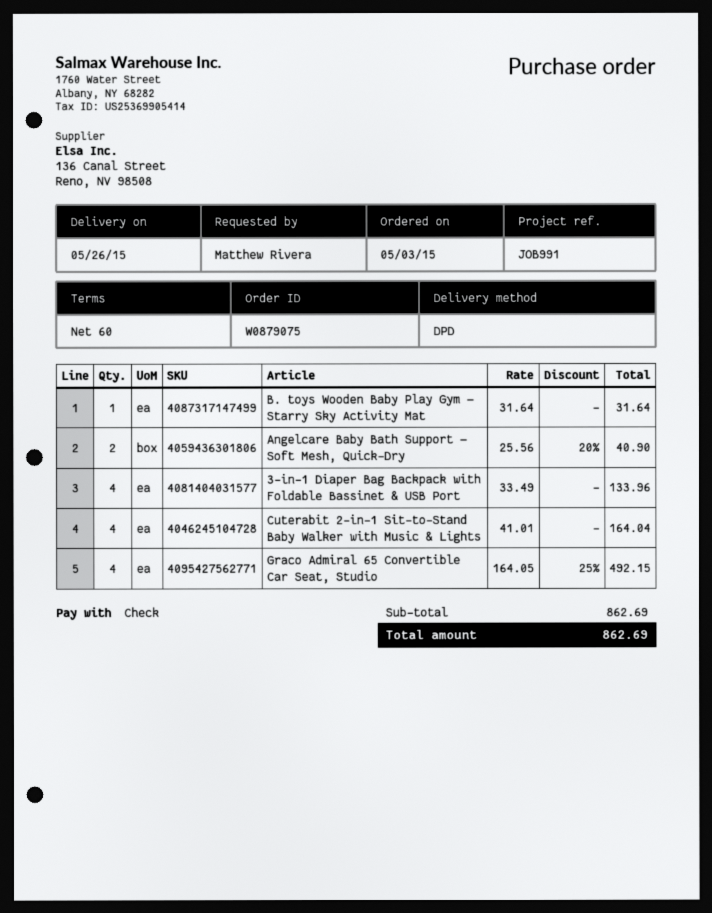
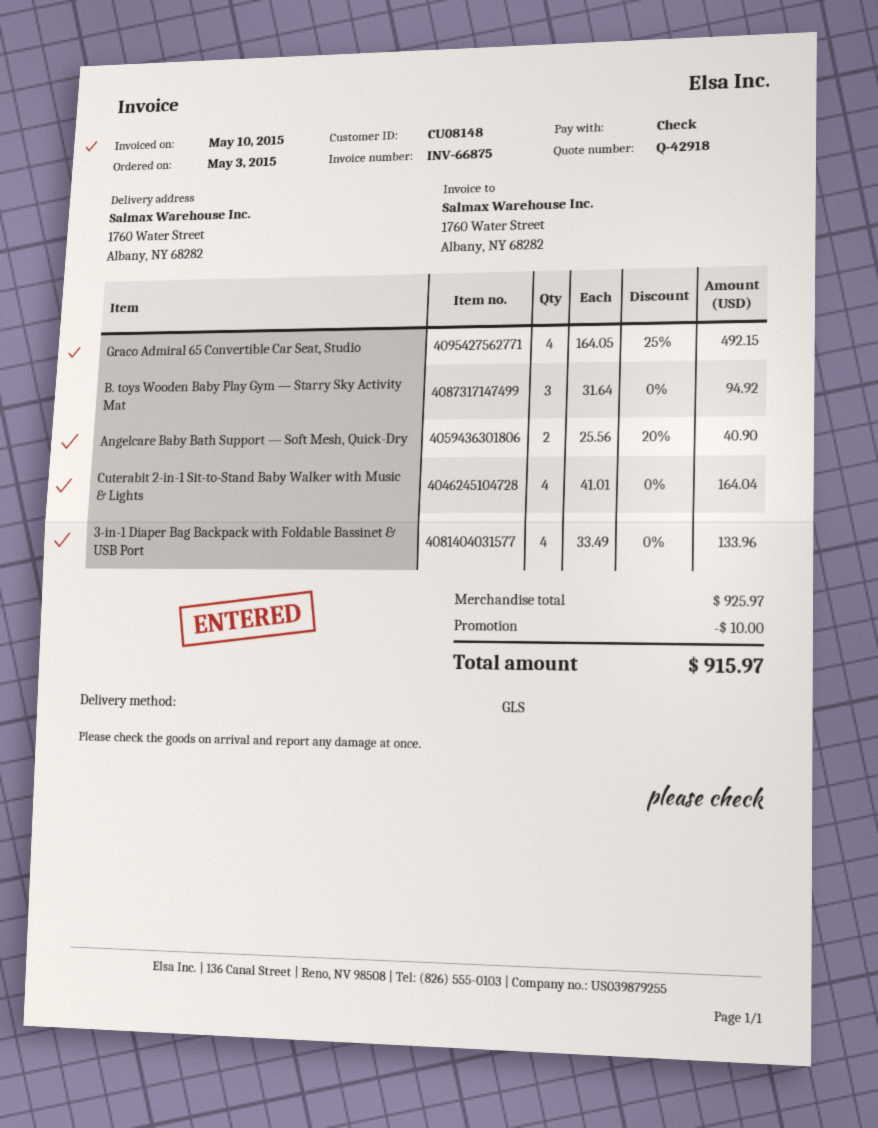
shipping method: DPD -> GLS
B. toys Wooden Baby Play Gym — Starry Sky Activity Mat: 1 x 31.64 = 31.64 -> 3 x 31.64 = 94.92
subtotal: 862.69 -> 925.97
discount: none -> 10.00
total: 862.69 -> 915.97

